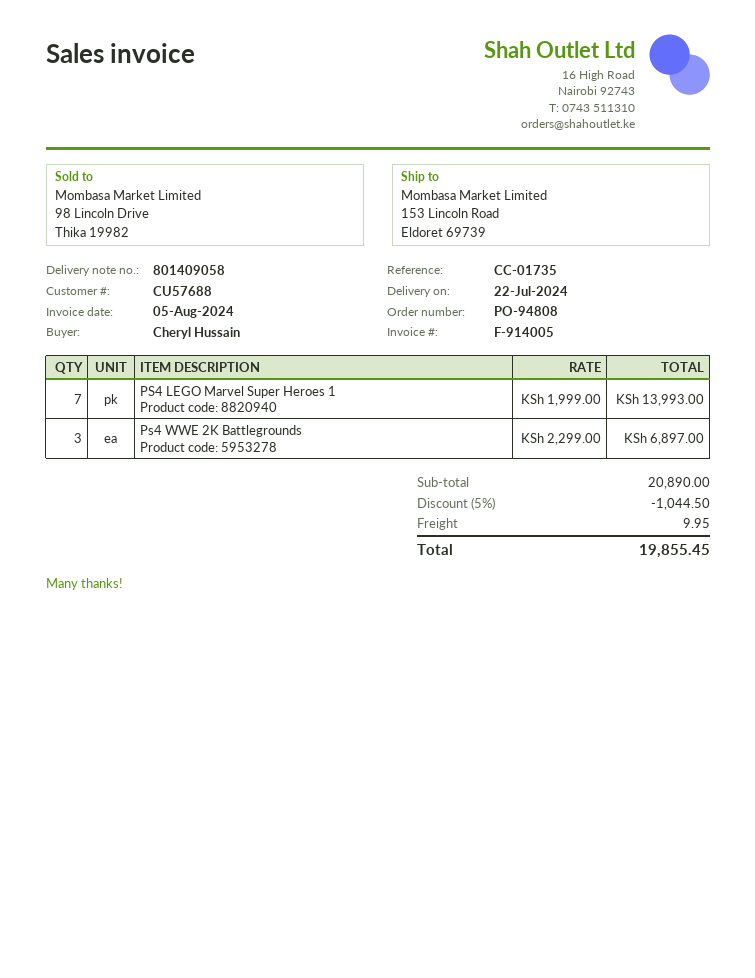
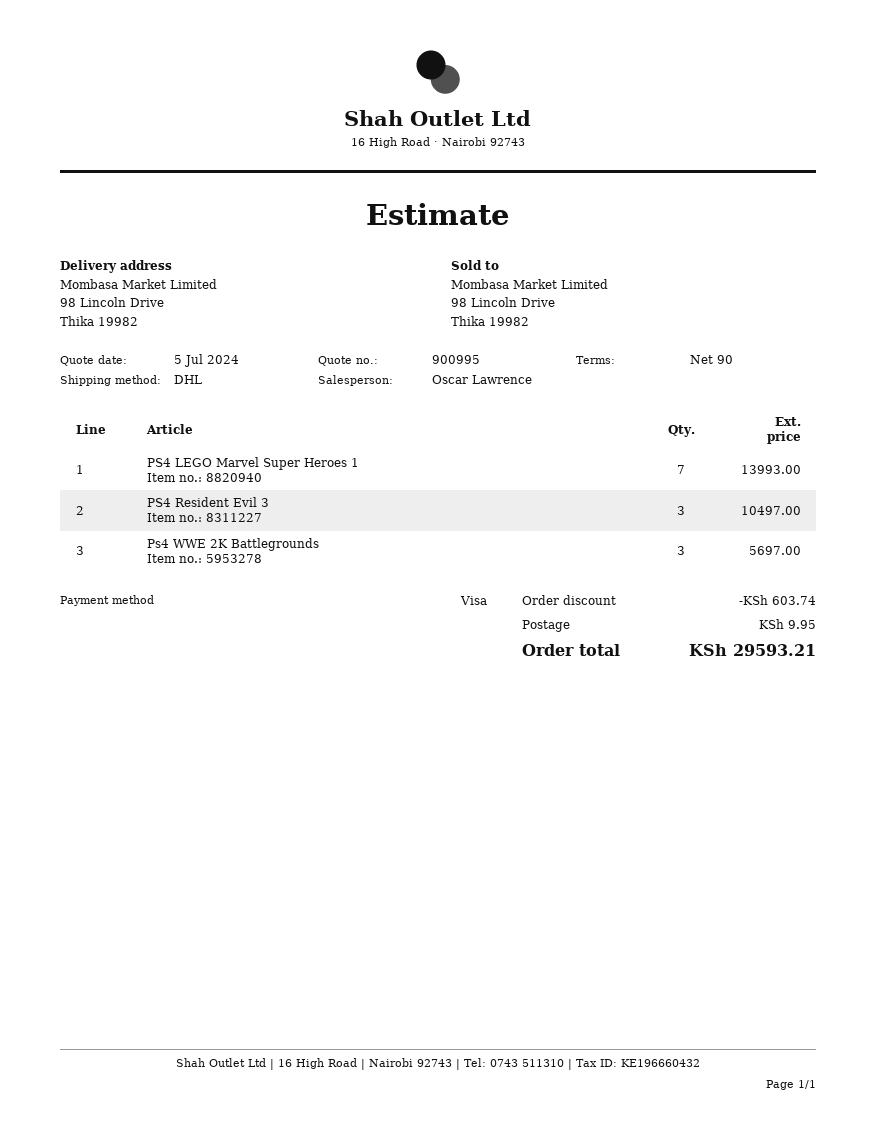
ship to: 153 Lincoln Road, Eldoret 69739 -> 98 Lincoln Drive, Thika 19982
Ps4 WWE 2K Battlegrounds: 3 for 6897.00 -> 3 for 5697.00
PS4 Resident Evil 3: none -> 3 for 10497.00
discount: 1044.50 -> 603.74
total: 19855.45 -> 29593.21

